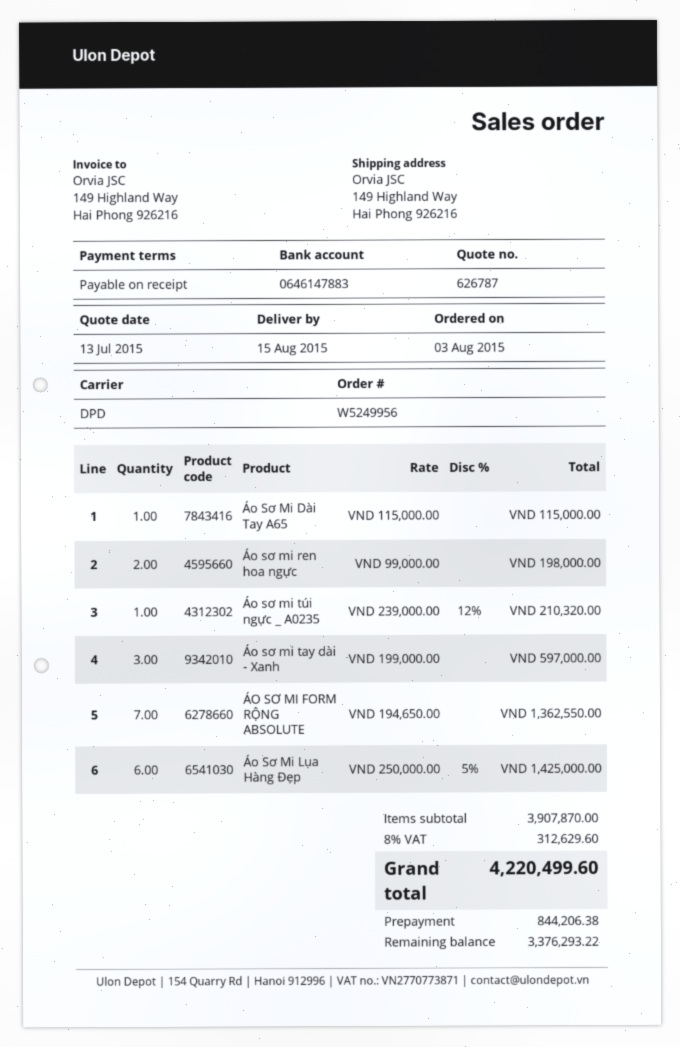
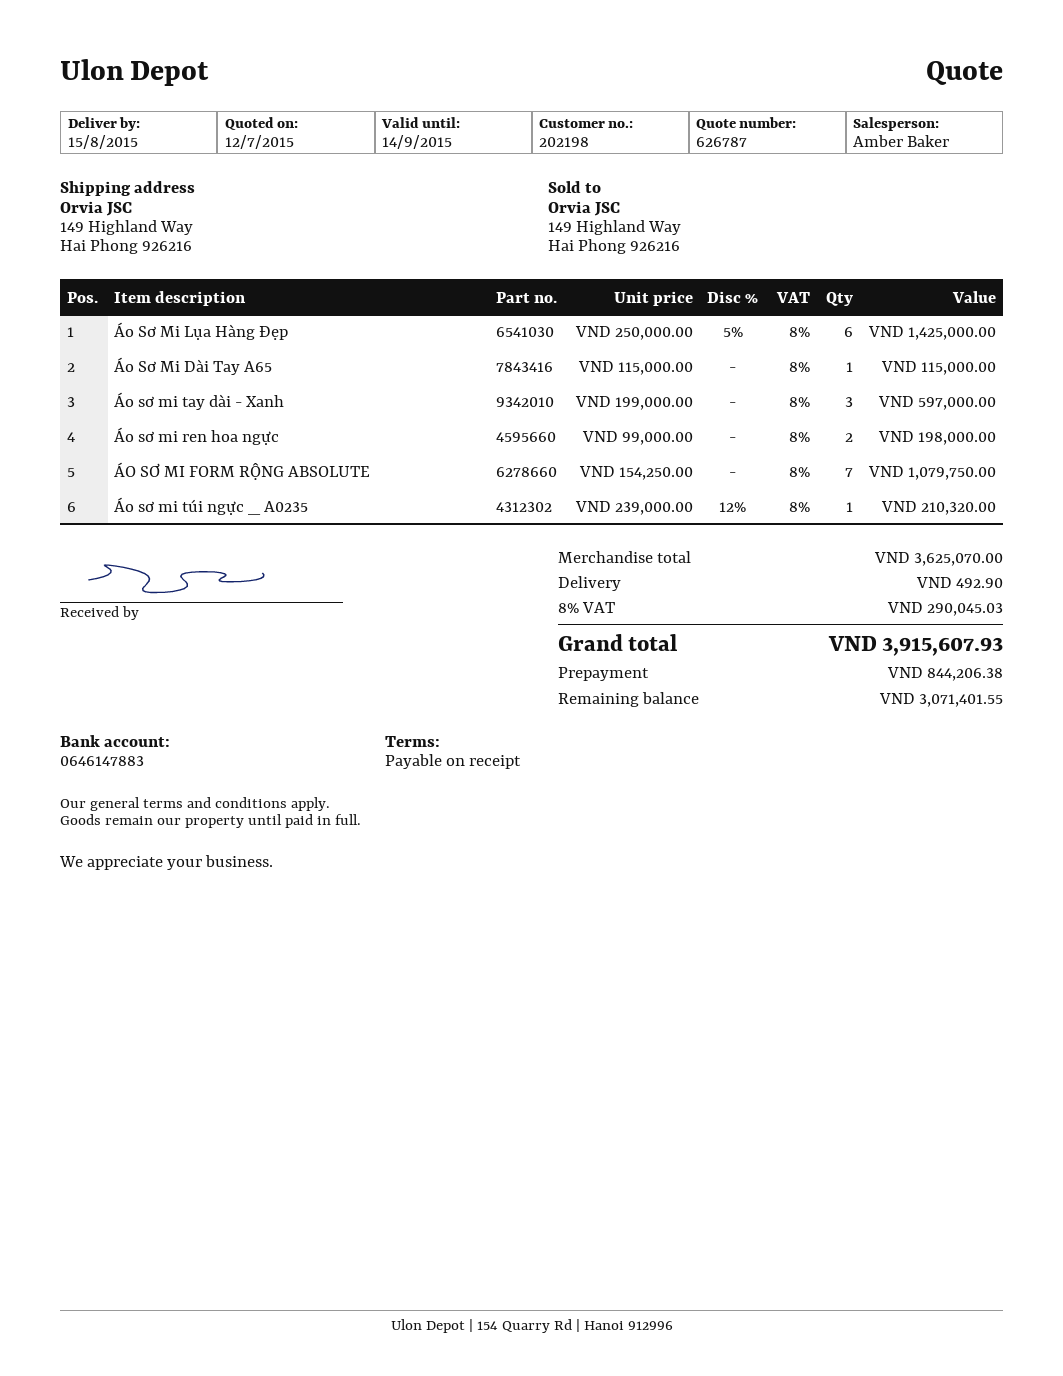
quote date: 2015-07-13 -> 2015-07-12
ÁO SƠ MI FORM RỘNG ABSOLUTE: 7 x 194650.00 = 1362550.00 -> 7 x 154250.00 = 1079750.00
subtotal: 3907870.00 -> 3625070.00
shipping: none -> 492.90
tax: 8% = 312629.60 -> 8% = 290045.03
total: 4220499.60 -> 3915607.93
balance: 3376293.22 -> 3071401.55

